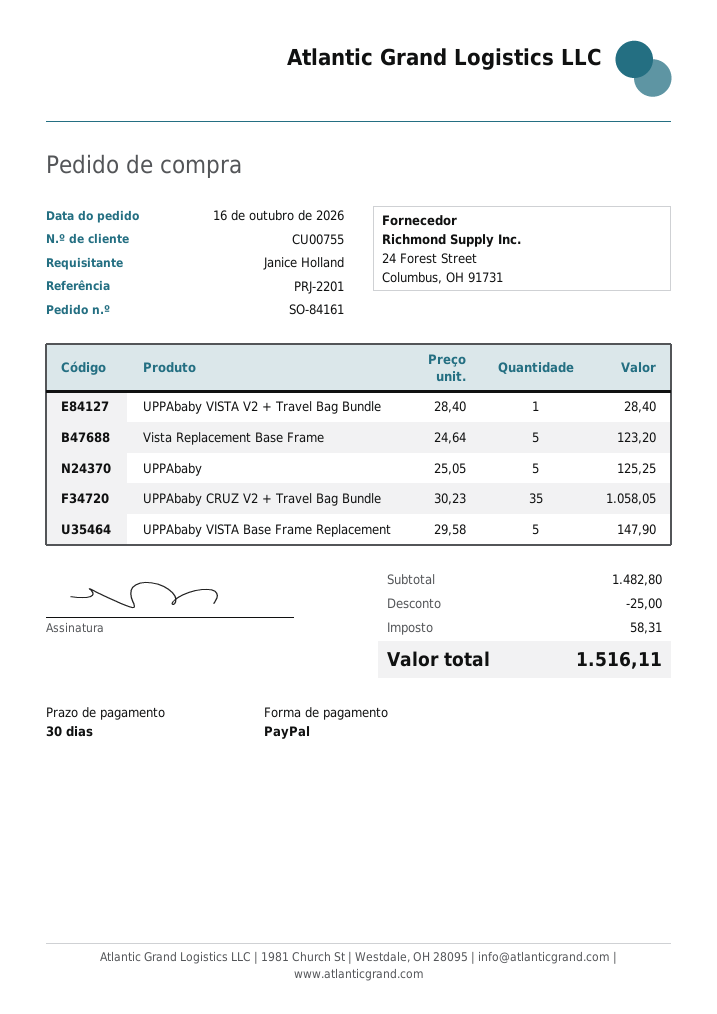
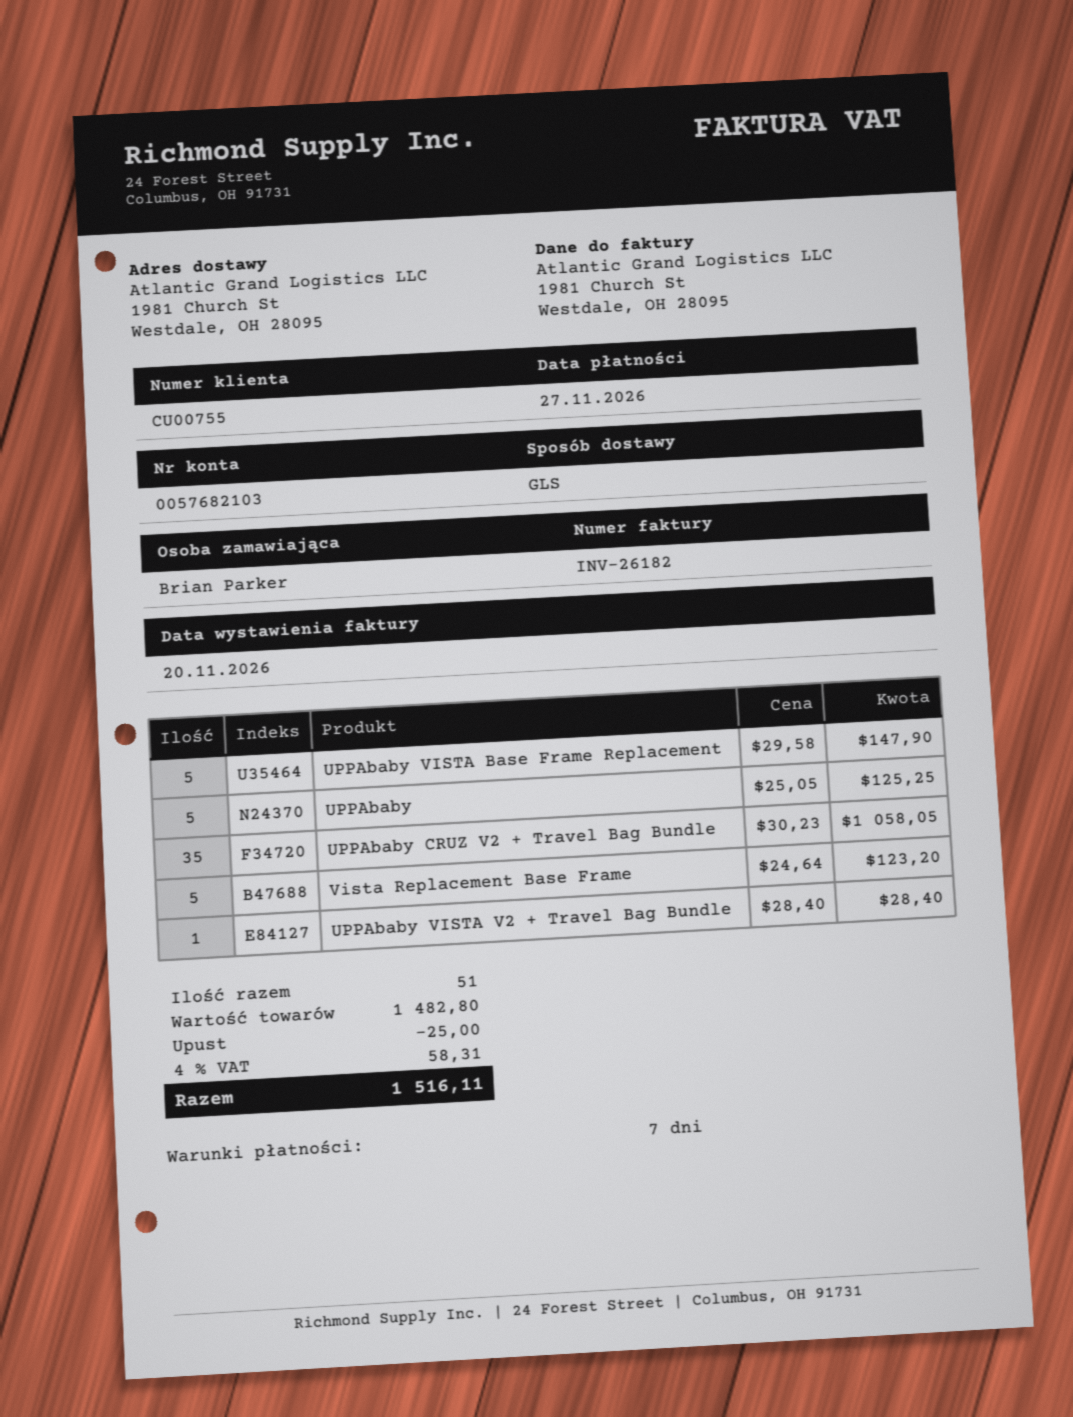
payment terms: 30 days -> 7 days
ordered by: Janice Holland -> Brian Parker

